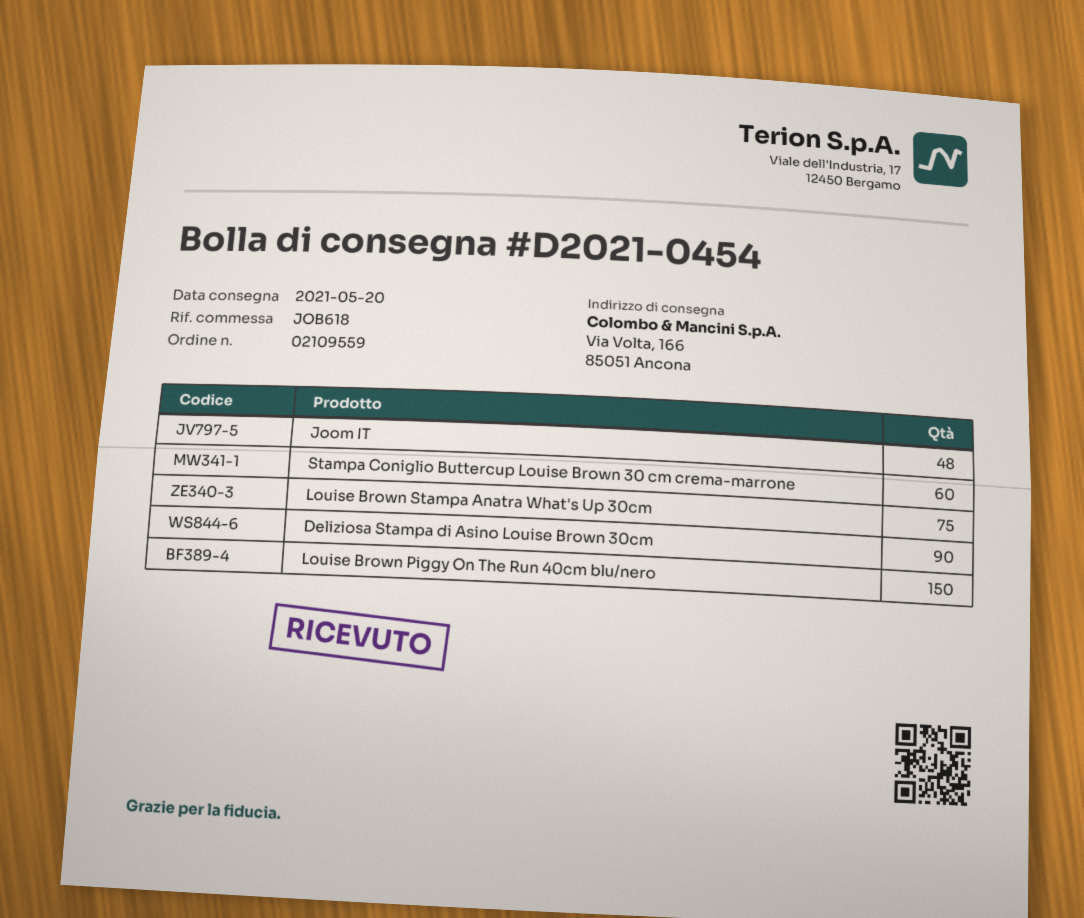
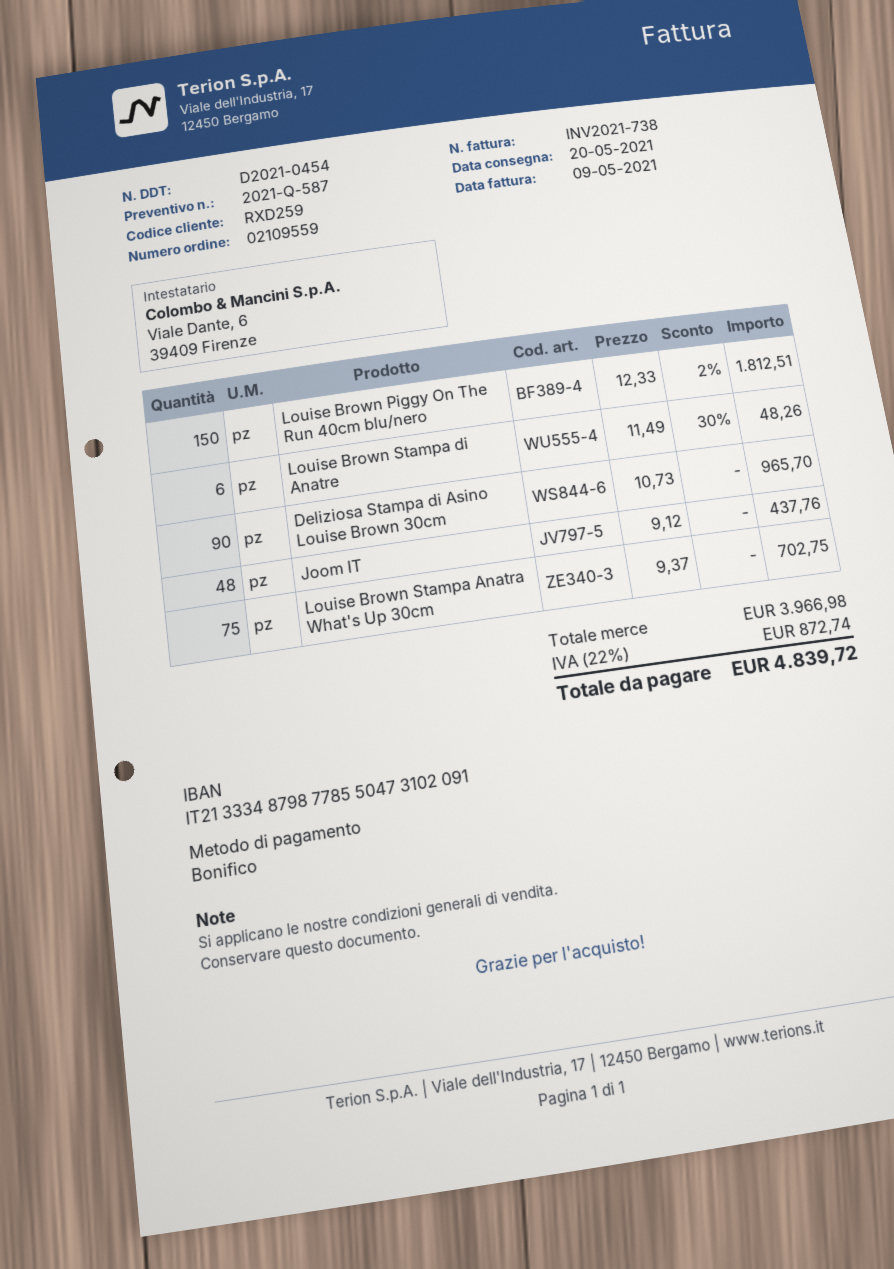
Stampa Coniglio Buttercup Louise Brown 30 cm crema-marrone: 60 -> none
Louise Brown Stampa di Anatre: none -> 6

